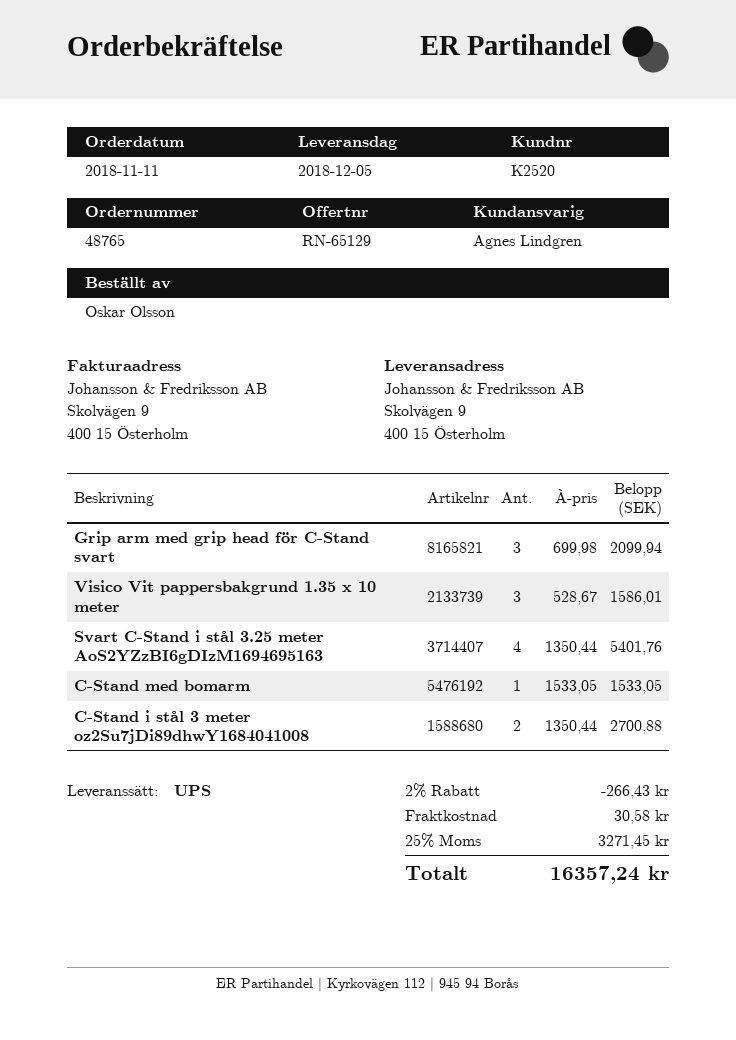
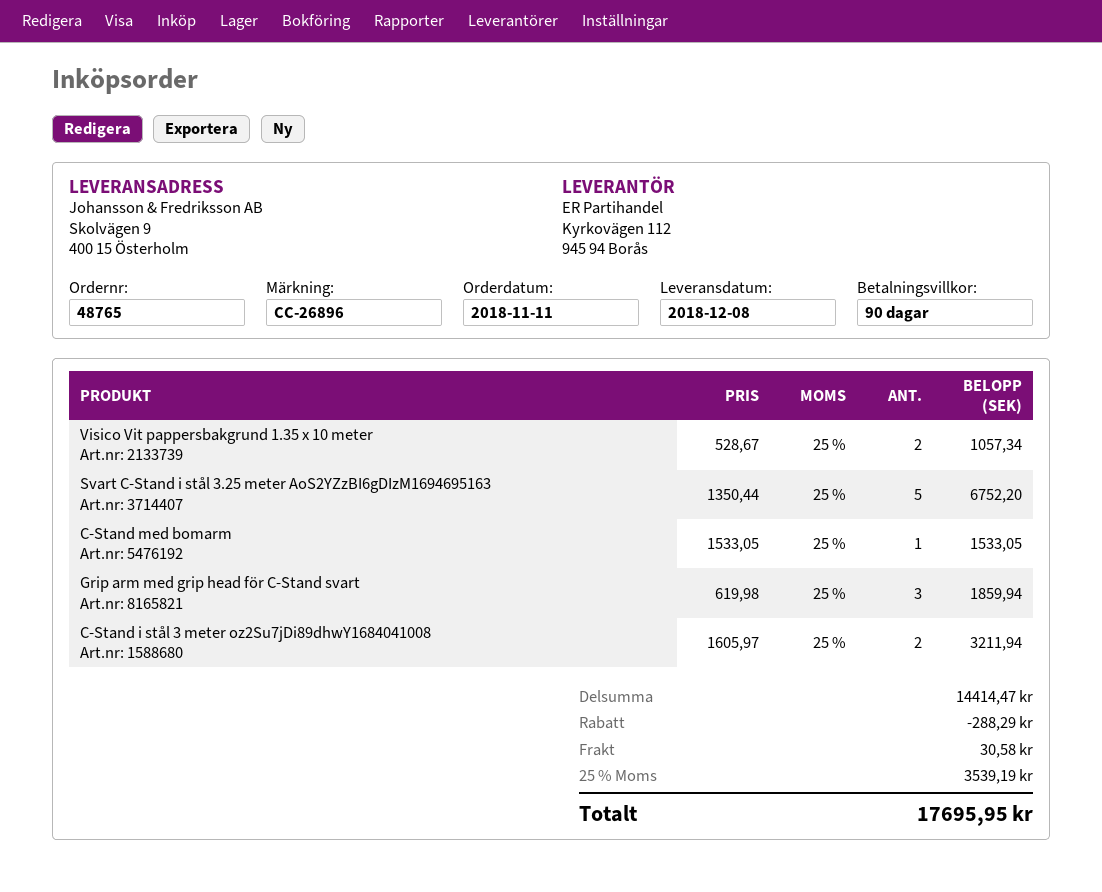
delivery date: 2018-12-05 -> 2018-12-08
Grip arm med grip head för C-Stand svart: 3 x 699.98 = 2099.94 -> 3 x 619.98 = 1859.94
Visico Vit pappersbakgrund 1.35 x 10 meter: 3 x 528.67 = 1586.01 -> 2 x 528.67 = 1057.34
Svart C-Stand i stål 3.25 meter AoS2YZzBI6gDIzM1694695163: 4 x 1350.44 = 5401.76 -> 5 x 1350.44 = 6752.20
C-Stand i stål 3 meter oz2Su7jDi89dhwY1684041008: 2 x 1350.44 = 2700.88 -> 2 x 1605.97 = 3211.94
discount: 266.43 -> 288.29
tax: 25% = 3271.45 -> 25% = 3539.19
total: 16357.24 -> 17695.95

